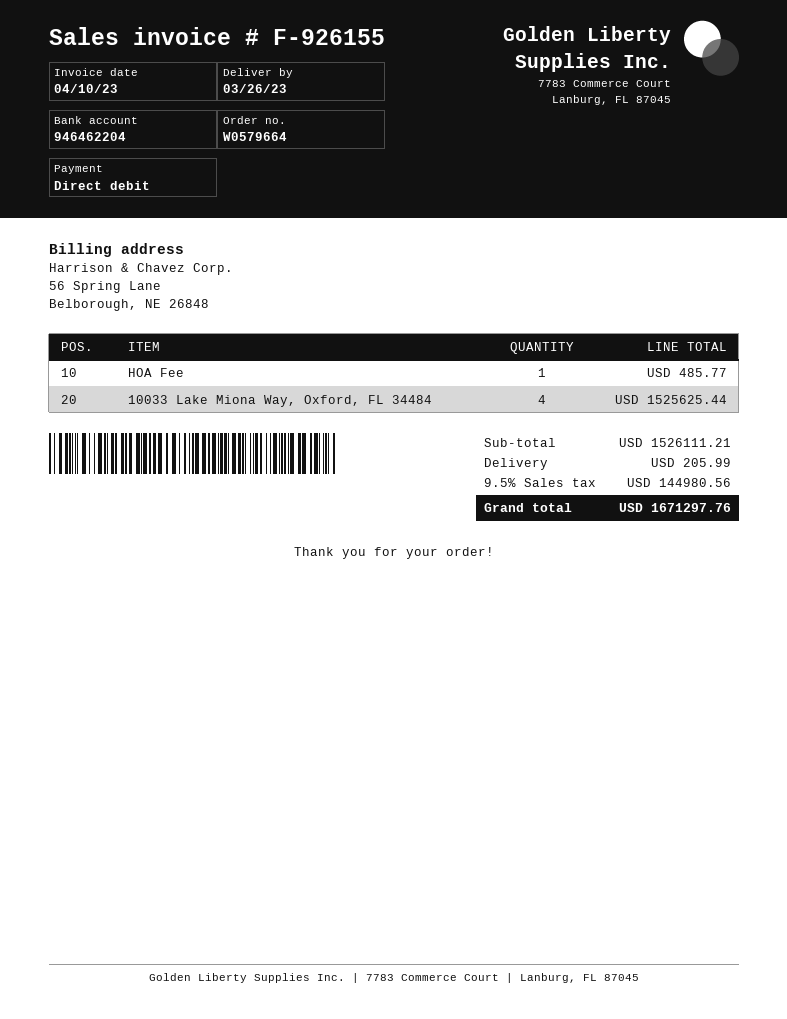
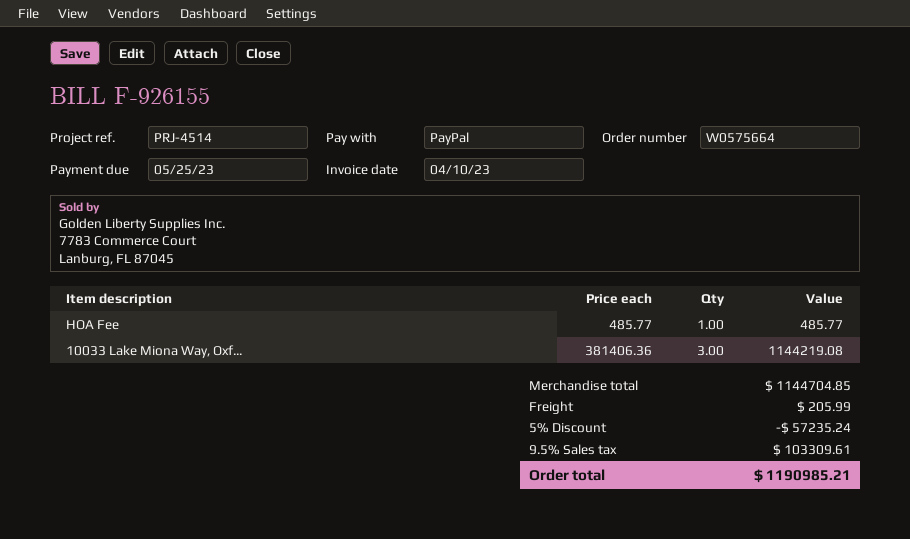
order number: W0579664 -> W0575664
payment method: direct debit -> PayPal
10033 Lake Miona Way, Oxford, FL 34484: 4 for 1525625.44 -> 3 for 1144219.08
subtotal: 1526111.21 -> 1144704.85
discount: none -> 5% = 57235.24
tax: 9.5% = 144980.56 -> 9.5% = 103309.61
total: 1671297.76 -> 1190985.21

